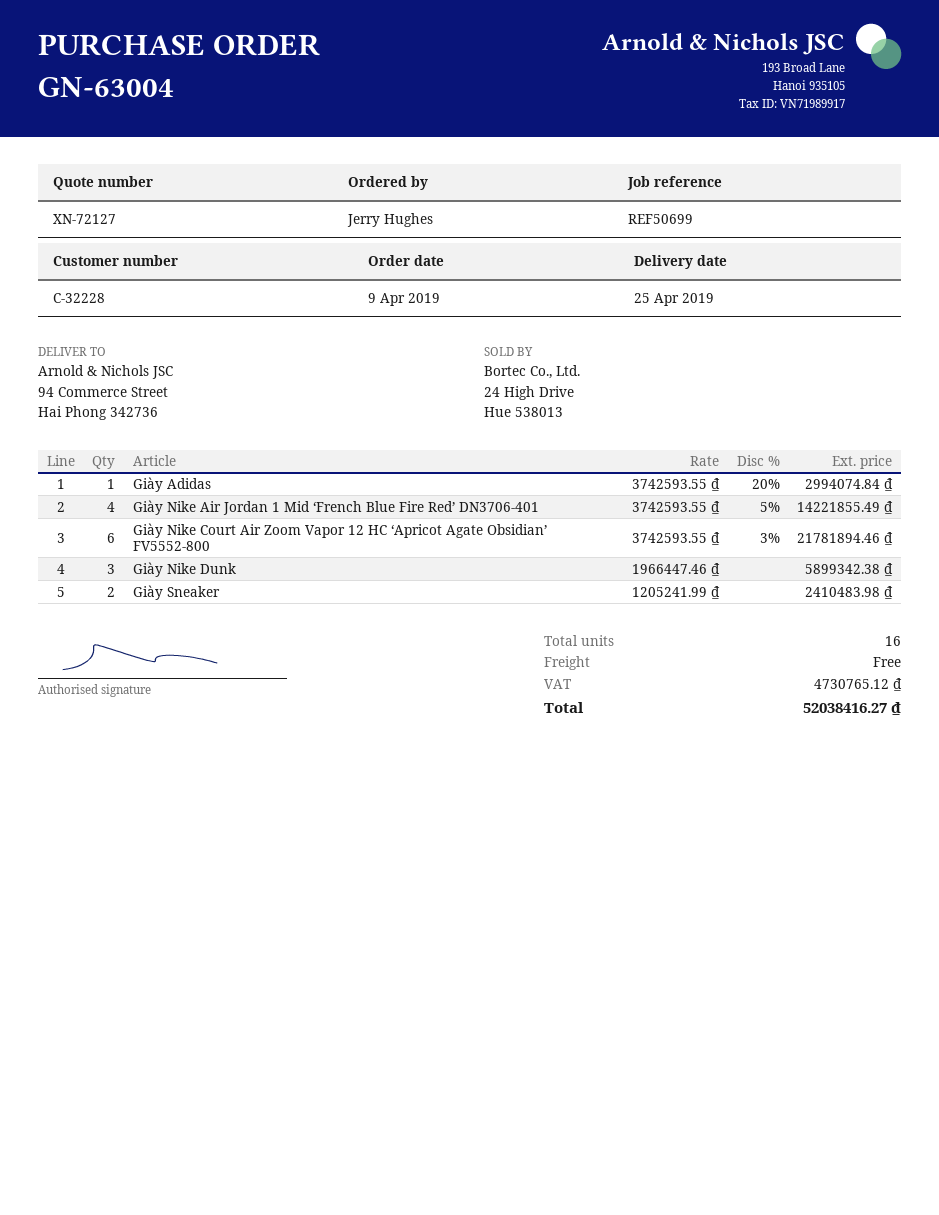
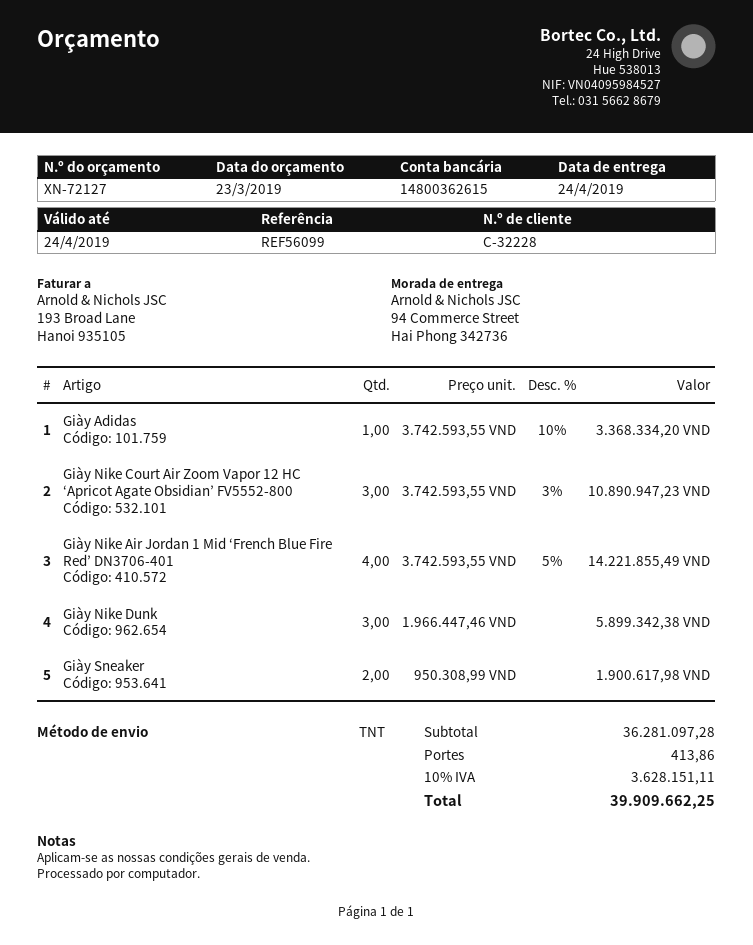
delivery date: 2019-04-25 -> 2019-04-24
reference: REF50699 -> REF56099
Giày Adidas: 1 x 3742593.55 - 20% = 2994074.84 -> 1 x 3742593.55 - 10% = 3368334.20
Giày Nike Court Air Zoom Vapor 12 HC ‘Apricot Agate Obsidian’ FV5552-800: 6 x 3742593.55 - 3% = 21781894.46 -> 3 x 3742593.55 - 3% = 10890947.23
Giày Sneaker: 2 x 1205241.99 = 2410483.98 -> 2 x 950308.99 = 1900617.98
shipping: 0.00 -> 413.86
tax: 4730765.12 -> 3628151.11
total: 52038416.27 -> 39909662.25

